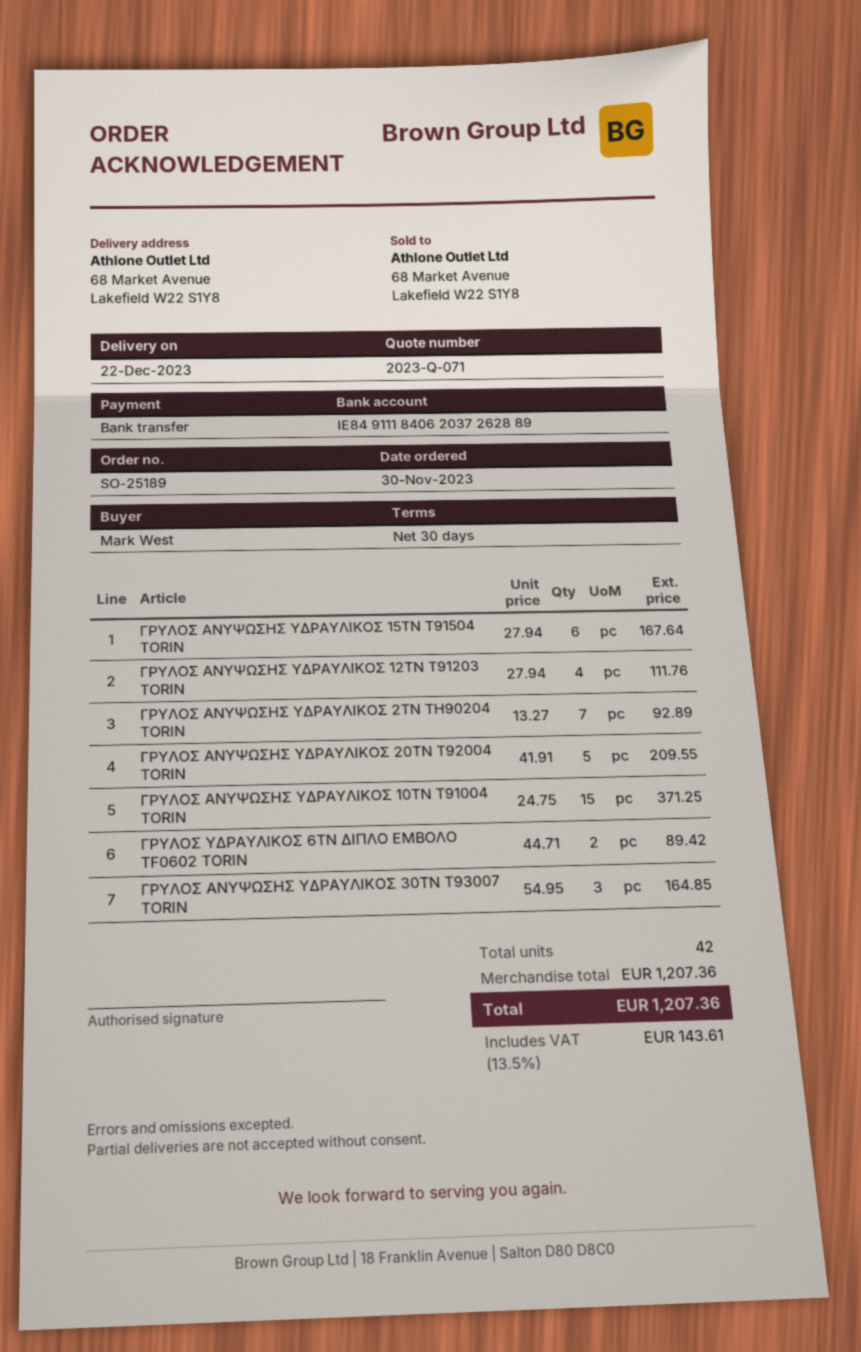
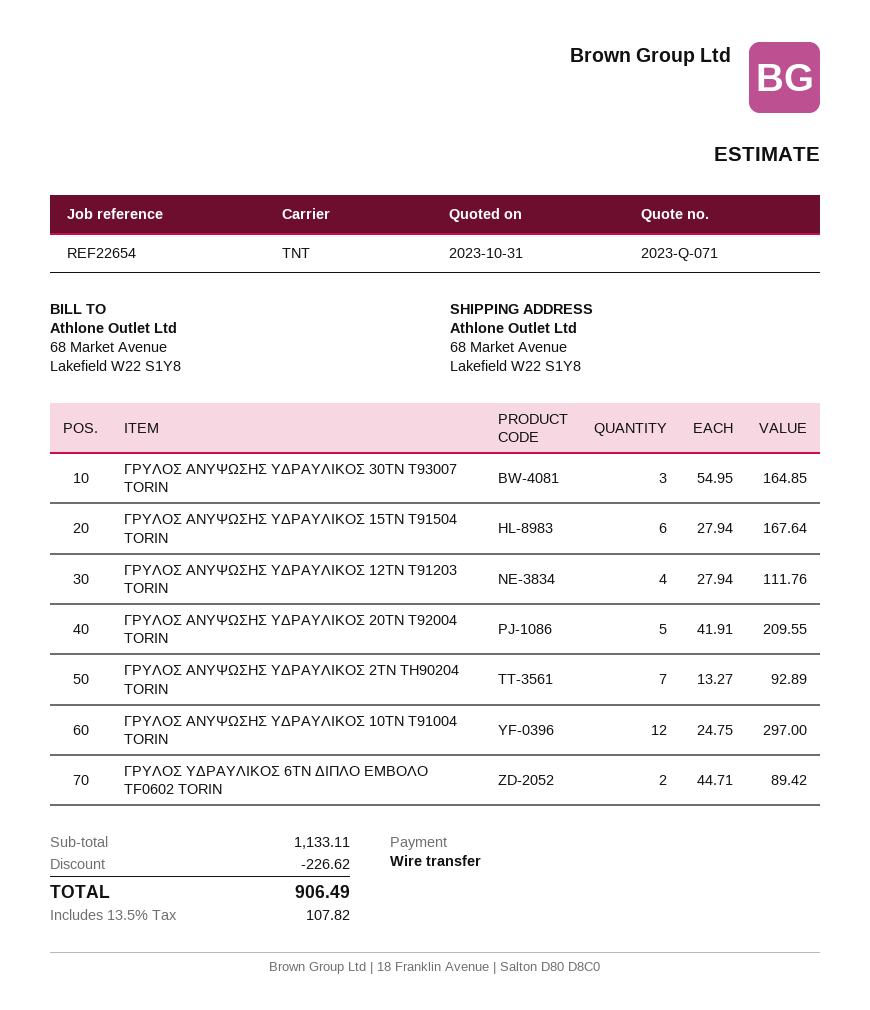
ΓΡΥΛΟΣ ΑΝΥΨΩΣΗΣ ΥΔΡΑΥΛΙΚΟΣ 10ΤΝ T91004 TORIN: 15 x 24.75 = 371.25 -> 12 x 24.75 = 297.00
subtotal: 1207.36 -> 1133.11
discount: none -> 226.62
tax: 13.5% = 143.61 -> 13.5% = 107.82
total: 1207.36 -> 906.49

